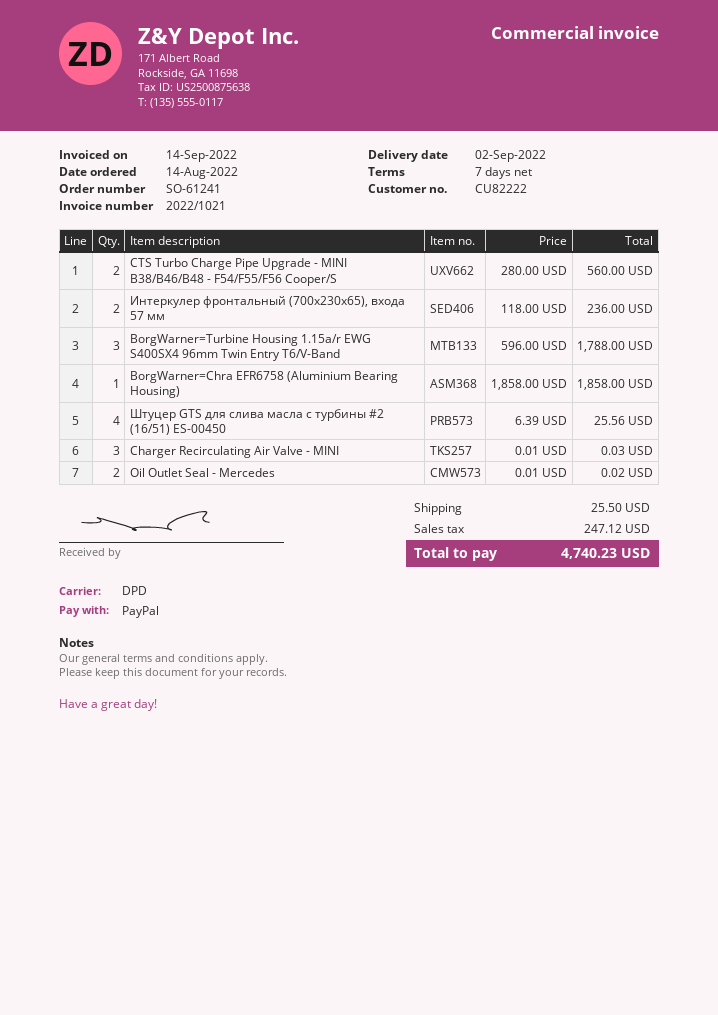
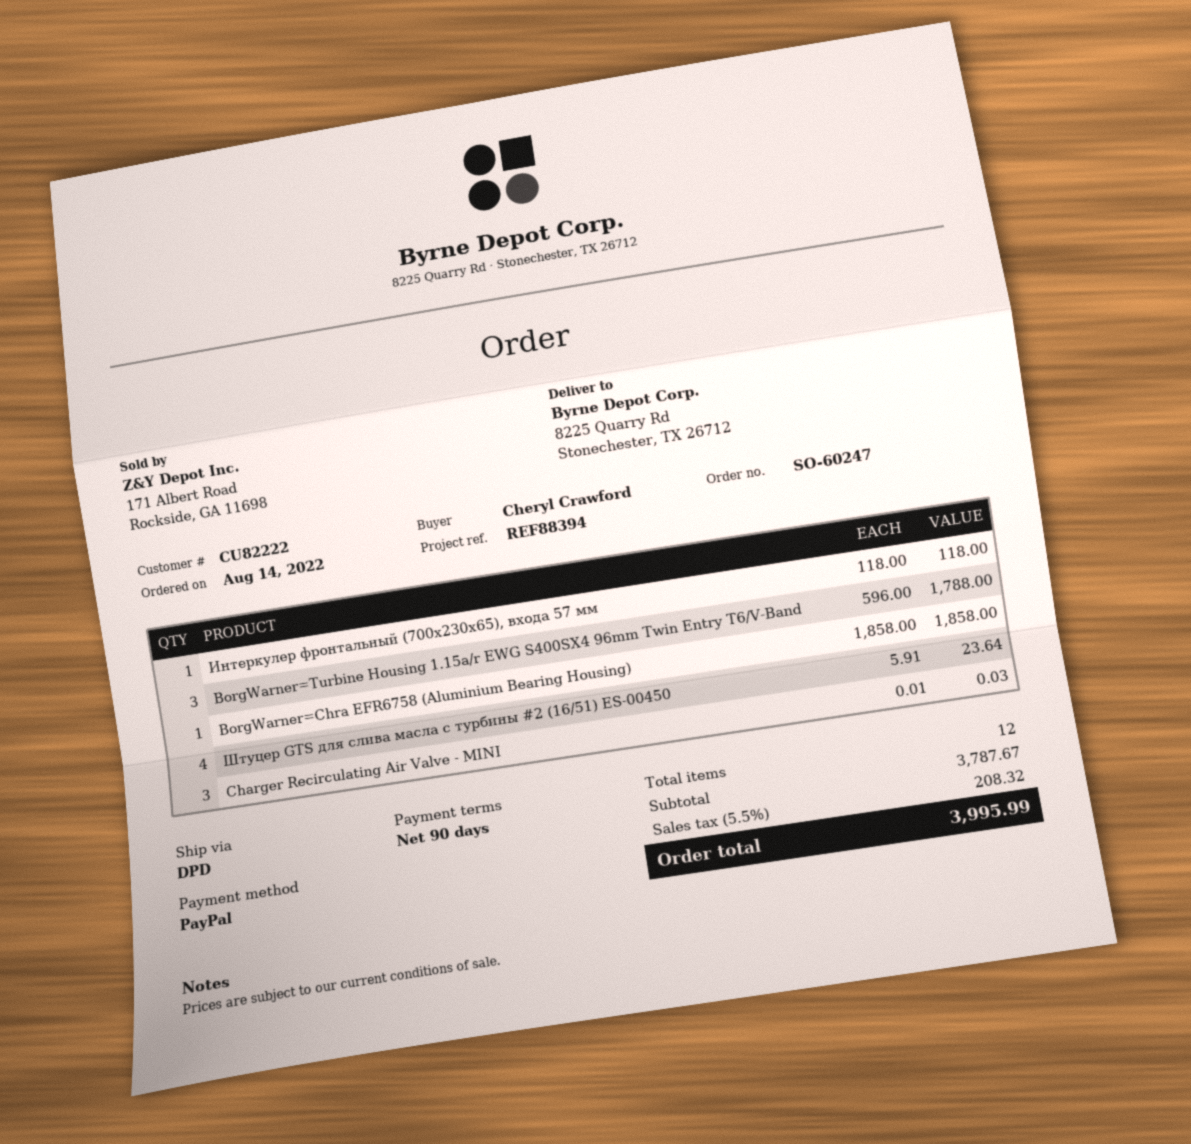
order number: SO-61241 -> SO-60247
payment terms: 7 days -> 90 days
CTS Turbo Charge Pipe Upgrade - MINI B38/B46/B48 - F54/F55/F56 Cooper/S: 2 x 280.00 = 560.00 -> none
Интеркулер фронтальный (700x230x65), входа 57 мм: 2 x 118.00 = 236.00 -> 1 x 118.00 = 118.00
Штуцер GTS для слива масла с турбины #2 (16/51) ES-00450: 4 x 6.39 = 25.56 -> 4 x 5.91 = 23.64
Oil Outlet Seal - Mercedes: 2 x 0.01 = 0.02 -> none
shipping: 25.50 -> none
tax: 247.12 -> 208.32
total: 4740.23 -> 3995.99

